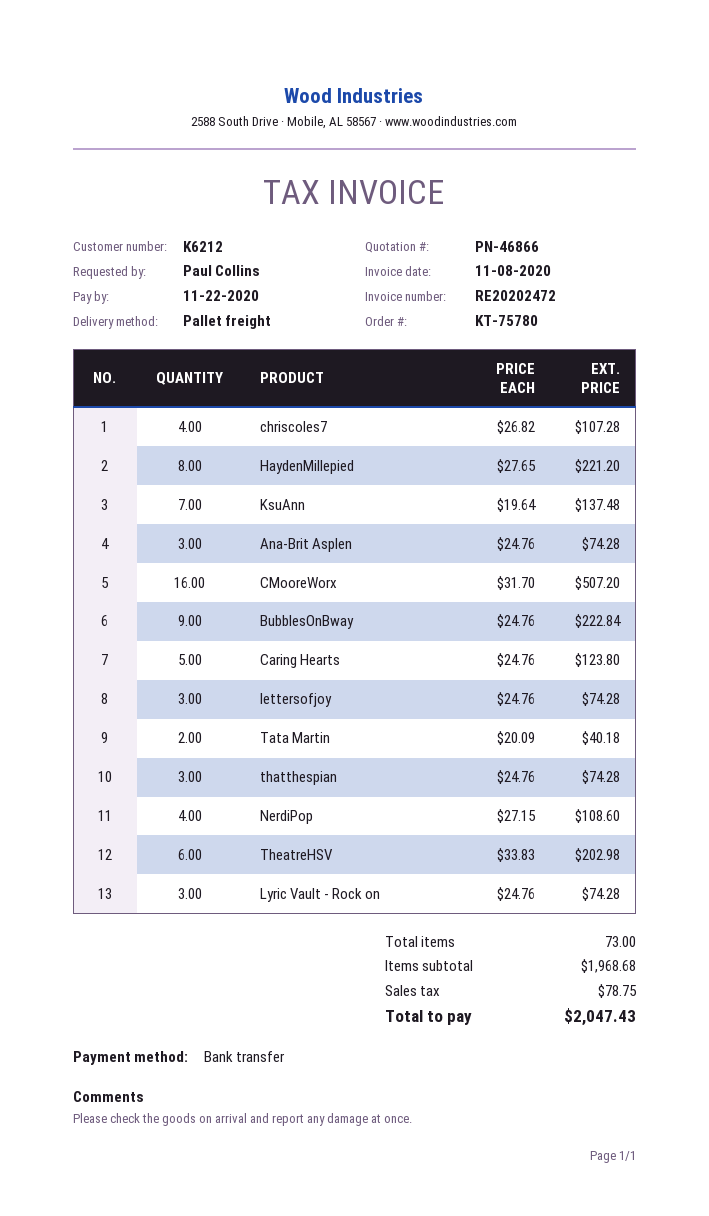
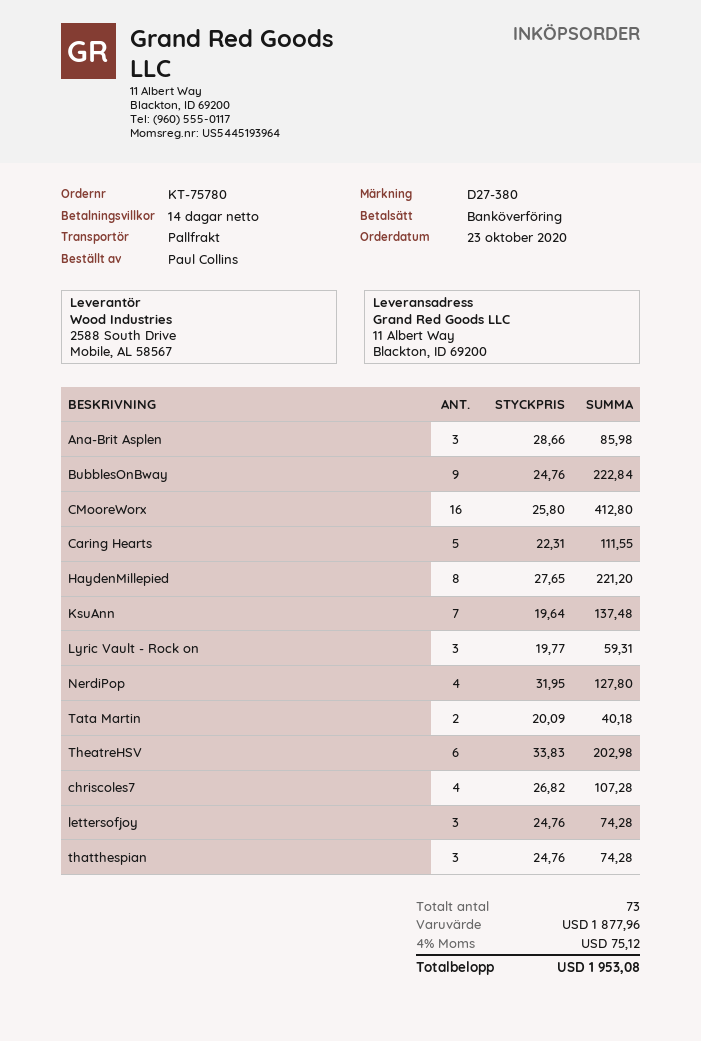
Ana-Brit Asplen: 3 x 24.76 = 74.28 -> 3 x 28.66 = 85.98
CMooreWorx: 16 x 31.70 = 507.20 -> 16 x 25.80 = 412.80
Caring Hearts: 5 x 24.76 = 123.80 -> 5 x 22.31 = 111.55
NerdiPop: 4 x 27.15 = 108.60 -> 4 x 31.95 = 127.80
Lyric Vault - Rock on: 3 x 24.76 = 74.28 -> 3 x 19.77 = 59.31
subtotal: 1968.68 -> 1877.96
tax: 78.75 -> 75.12
total: 2047.43 -> 1953.08

